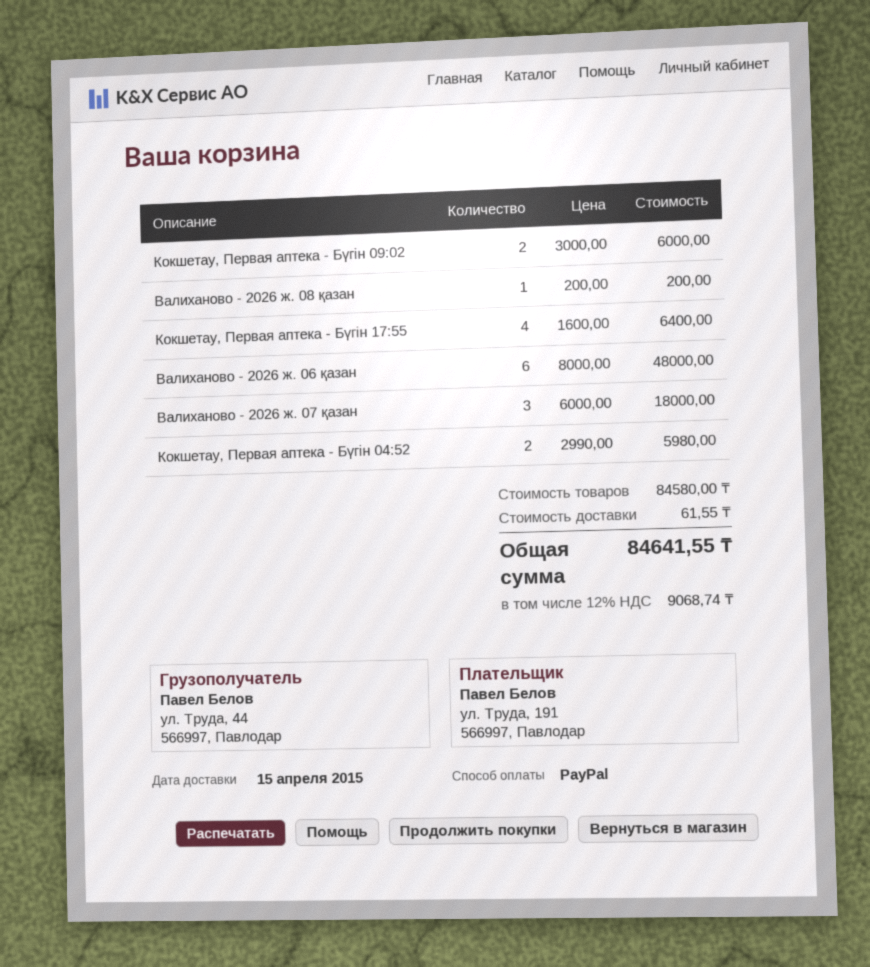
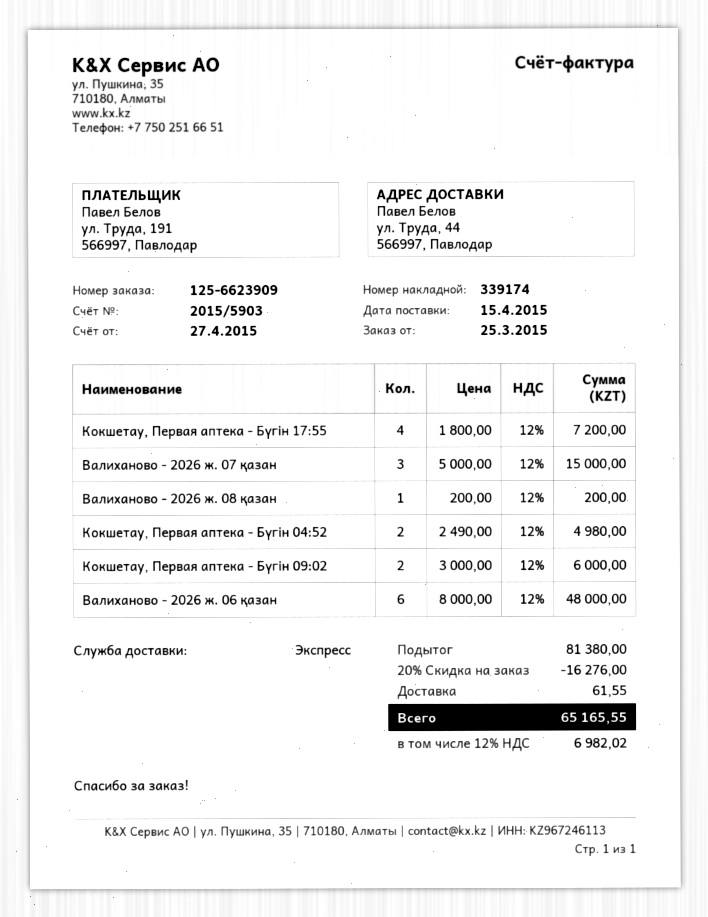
Кокшетау, Первая аптека - Бүгін 17:55: 4 x 1600.00 = 6400.00 -> 4 x 1800.00 = 7200.00
Валиханово - 2026 ж. 07 қазан: 3 x 6000.00 = 18000.00 -> 3 x 5000.00 = 15000.00
Кокшетау, Первая аптека - Бүгін 04:52: 2 x 2990.00 = 5980.00 -> 2 x 2490.00 = 4980.00
subtotal: 84580.00 -> 81380.00
discount: none -> 20% = 16276.00
tax: 12% = 9068.74 -> 12% = 6982.02
total: 84641.55 -> 65165.55

